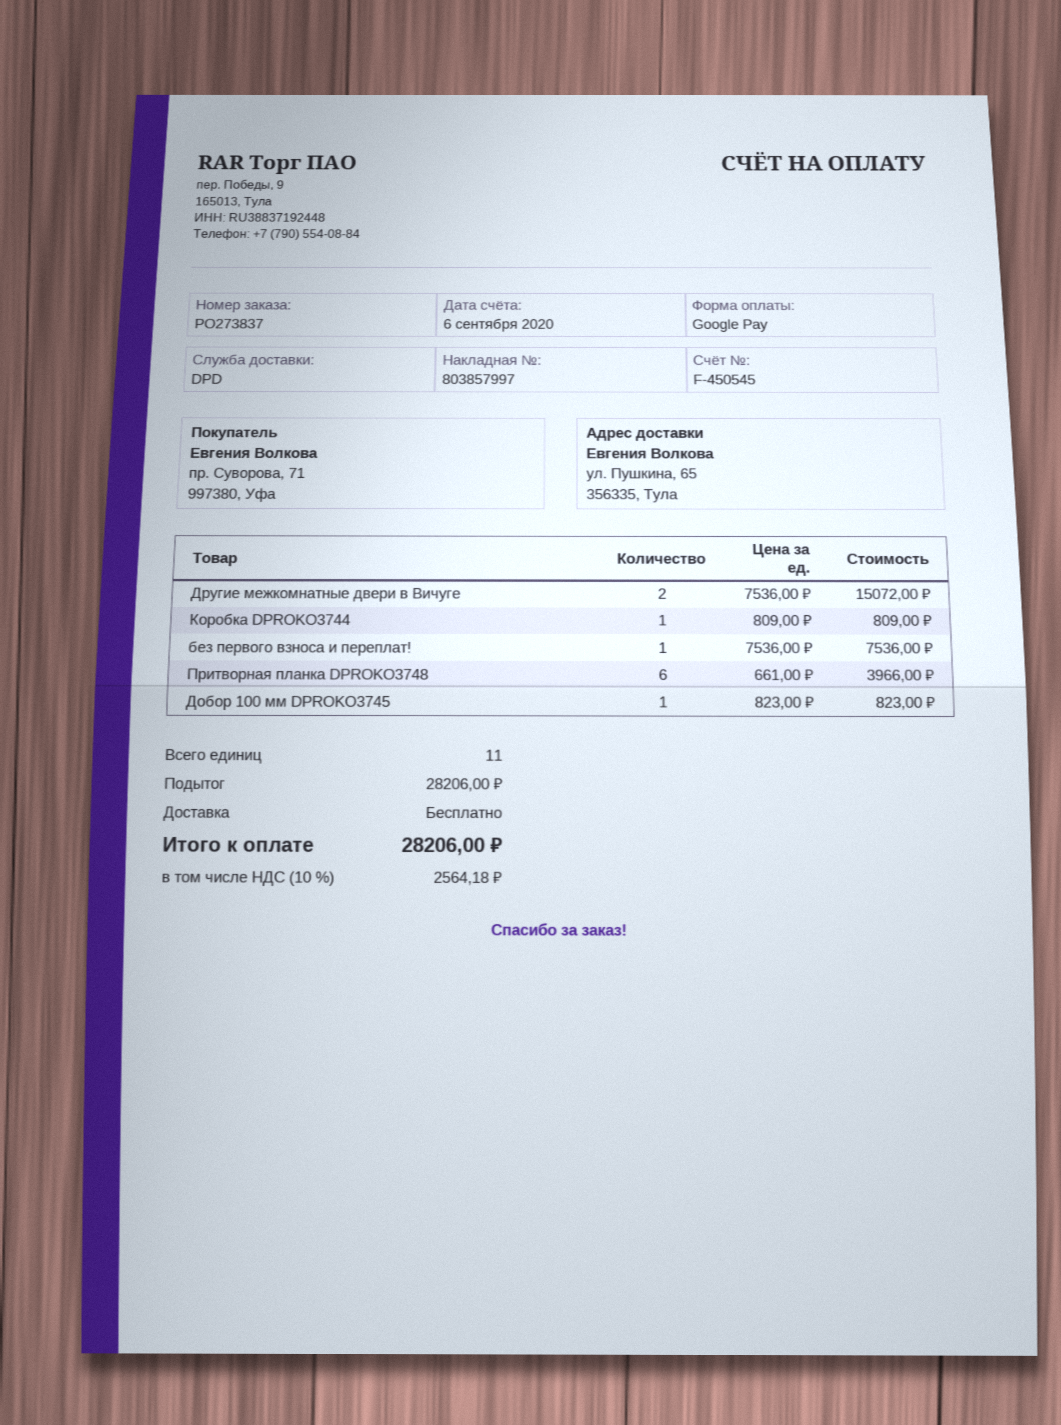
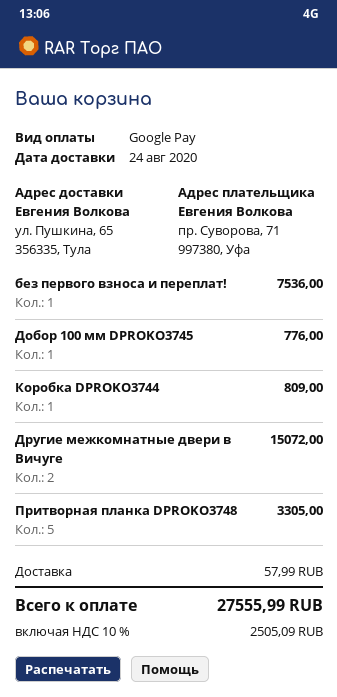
Притворная планка DPROKO3748: 6 for 3966.00 -> 5 for 3305.00
Добор 100 мм DPROKO3745: 1 for 823.00 -> 1 for 776.00
shipping: 0.00 -> 57.99
tax: 10% = 2564.18 -> 10% = 2505.09
total: 28206.00 -> 27555.99

